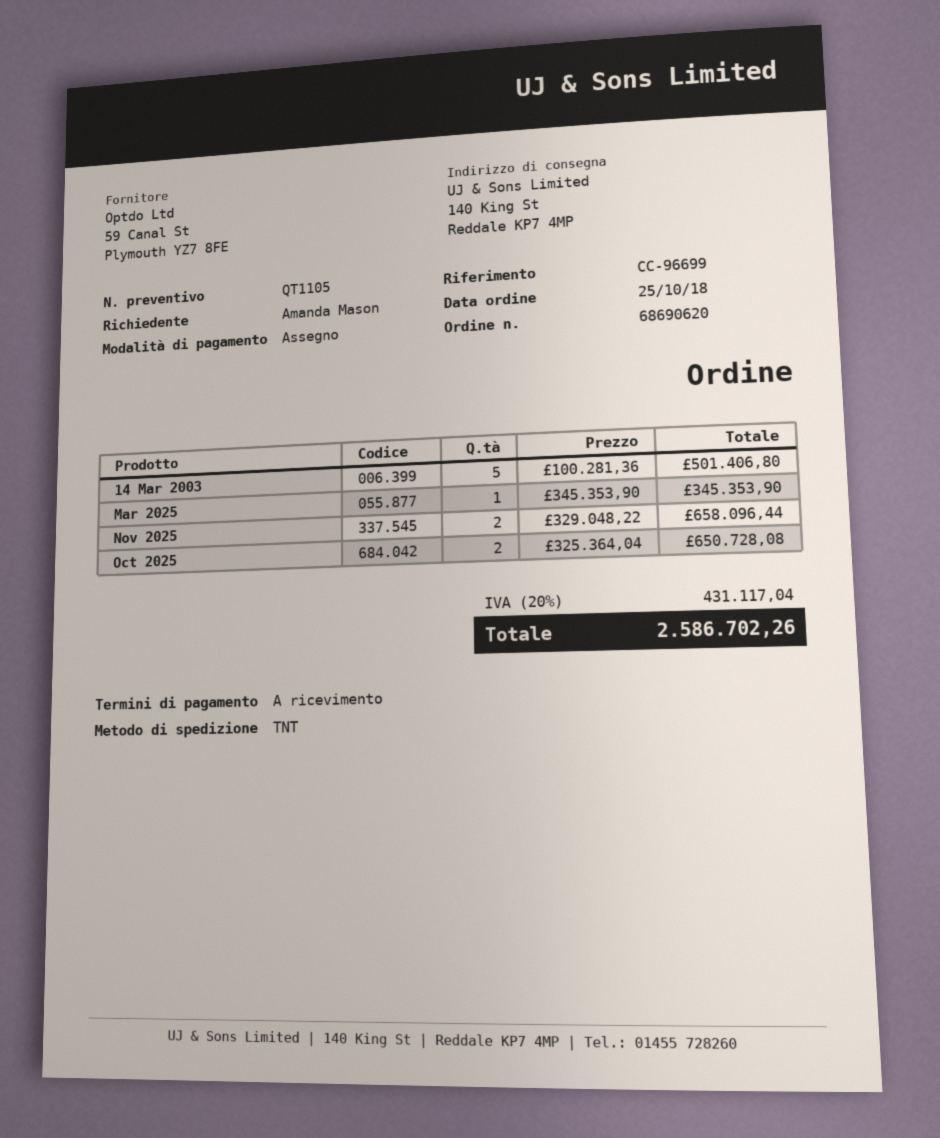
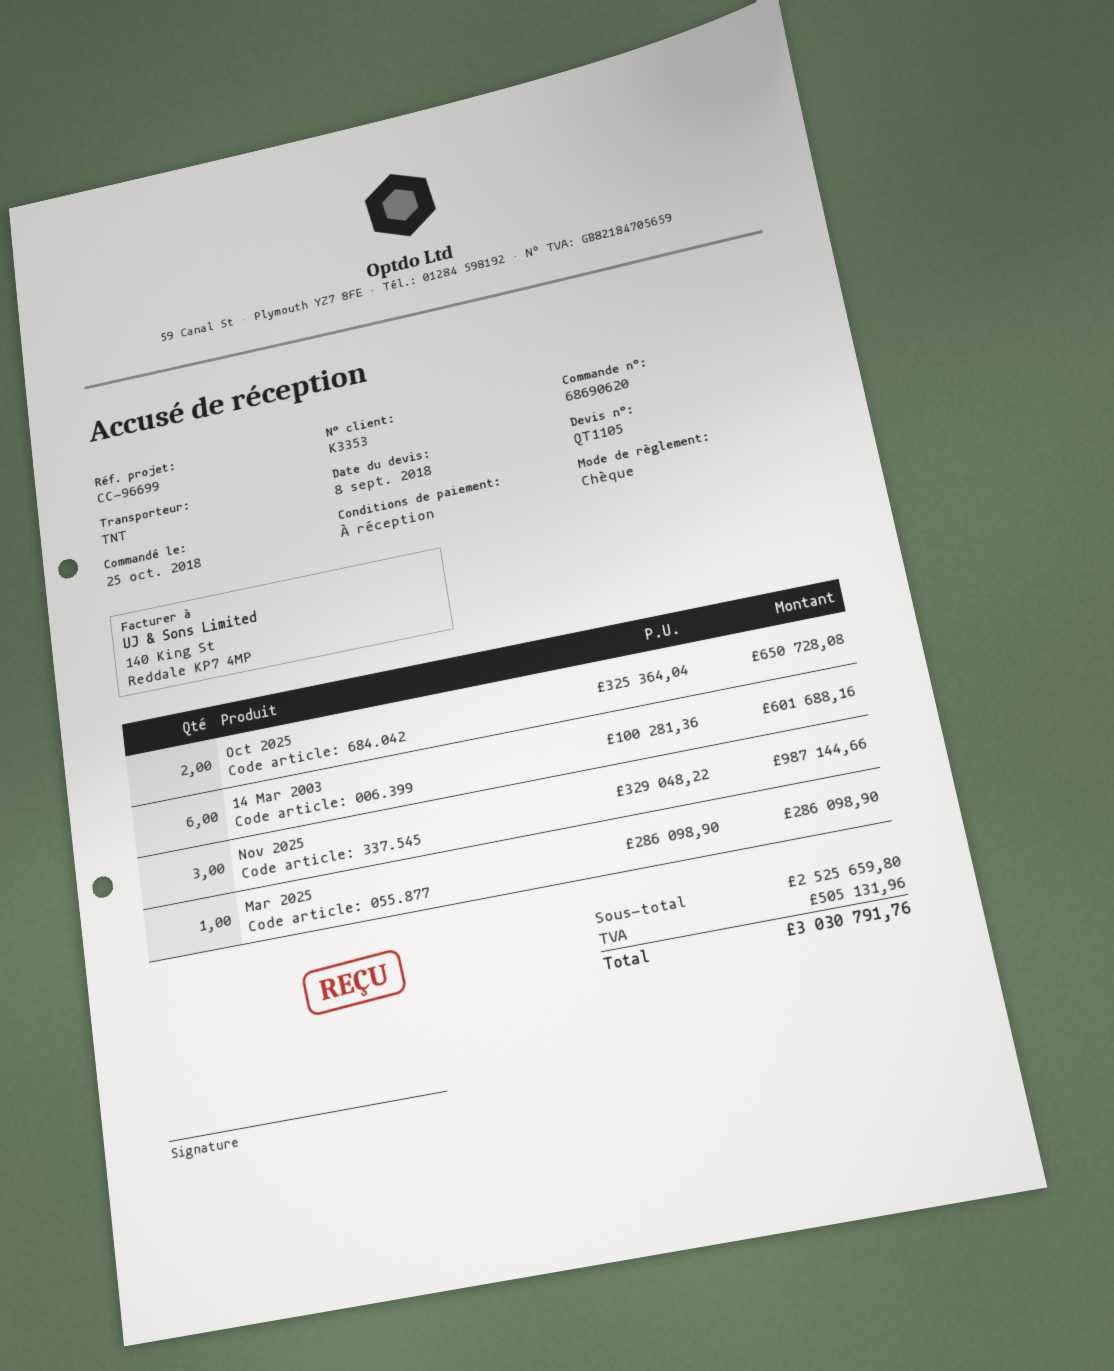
14 Mar 2003: 5 x 100281.36 = 501406.80 -> 6 x 100281.36 = 601688.16
Mar 2025: 1 x 345353.90 = 345353.90 -> 1 x 286098.90 = 286098.90
Nov 2025: 2 x 329048.22 = 658096.44 -> 3 x 329048.22 = 987144.66
tax: 431117.04 -> 505131.96
total: 2586702.26 -> 3030791.76

